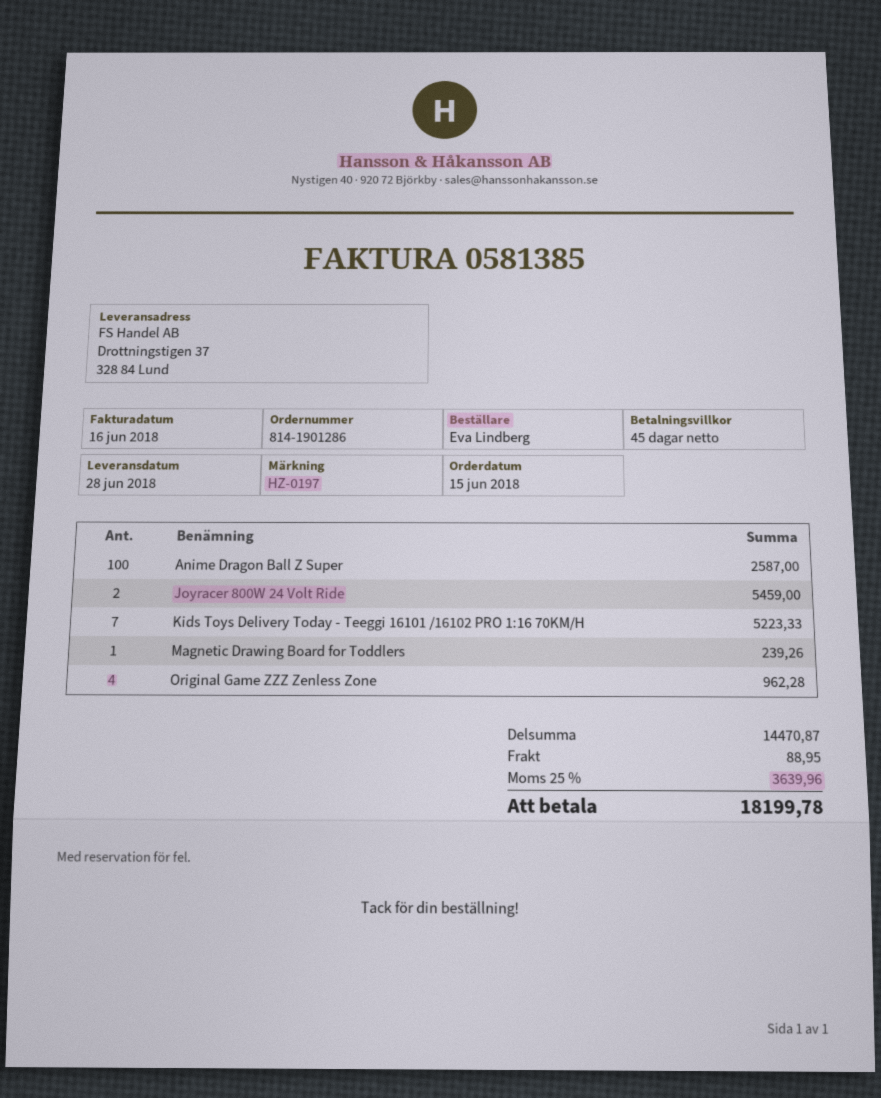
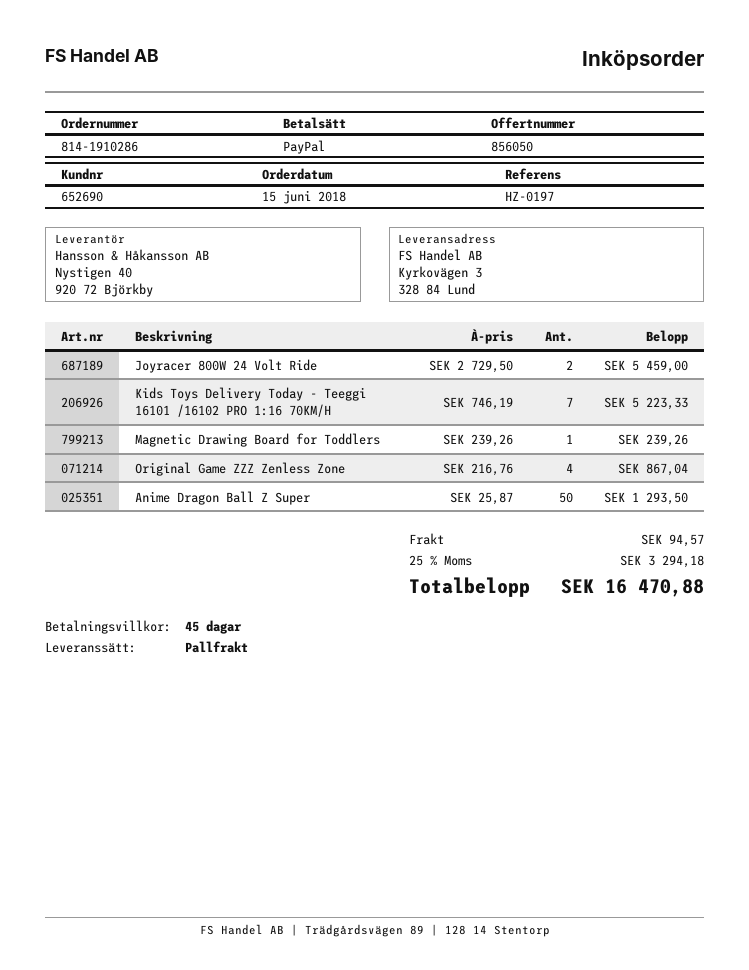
order number: 814-1901286 -> 814-1910286
ship to: Drottningstigen 37, 328 84 Lund -> Kyrkovägen 3, 328 84 Lund
Anime Dragon Ball Z Super: 100 for 2587.00 -> 50 for 1293.50
Original Game ZZZ Zenless Zone: 4 for 962.28 -> 4 for 867.04
shipping: 88.95 -> 94.57
tax: 25% = 3639.96 -> 25% = 3294.18
total: 18199.78 -> 16470.88

